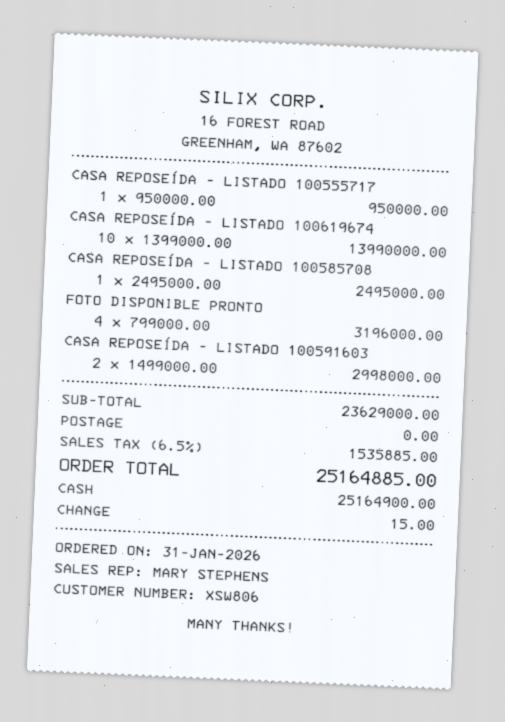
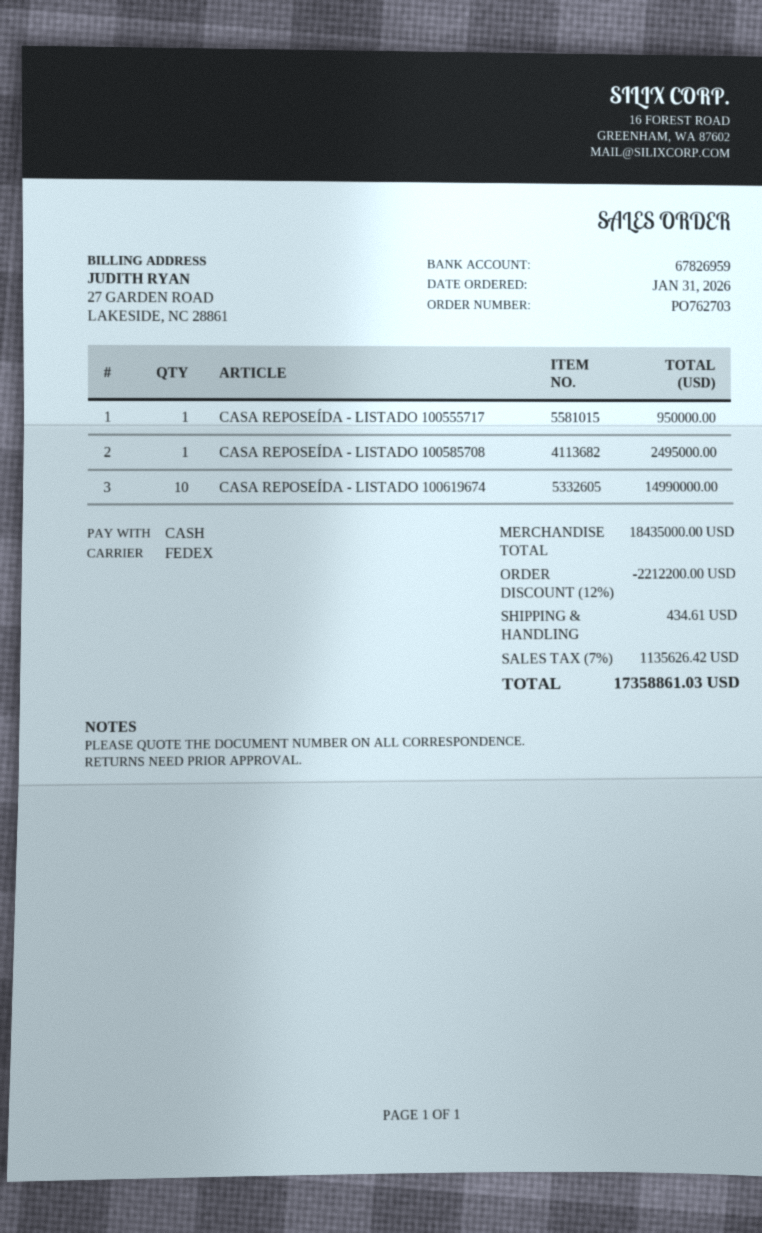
CASA REPOSEÍDA - LISTADO 100619674: 10 for 13990000.00 -> 10 for 14990000.00
FOTO DISPONIBLE PRONTO: 4 for 3196000.00 -> none
CASA REPOSEÍDA - LISTADO 100591603: 2 for 2998000.00 -> none
subtotal: 23629000.00 -> 18435000.00
discount: none -> 12% = 2212200.00
shipping: 0.00 -> 434.61
tax: 6.5% = 1535885.00 -> 7% = 1135626.42
total: 25164885.00 -> 17358861.03

